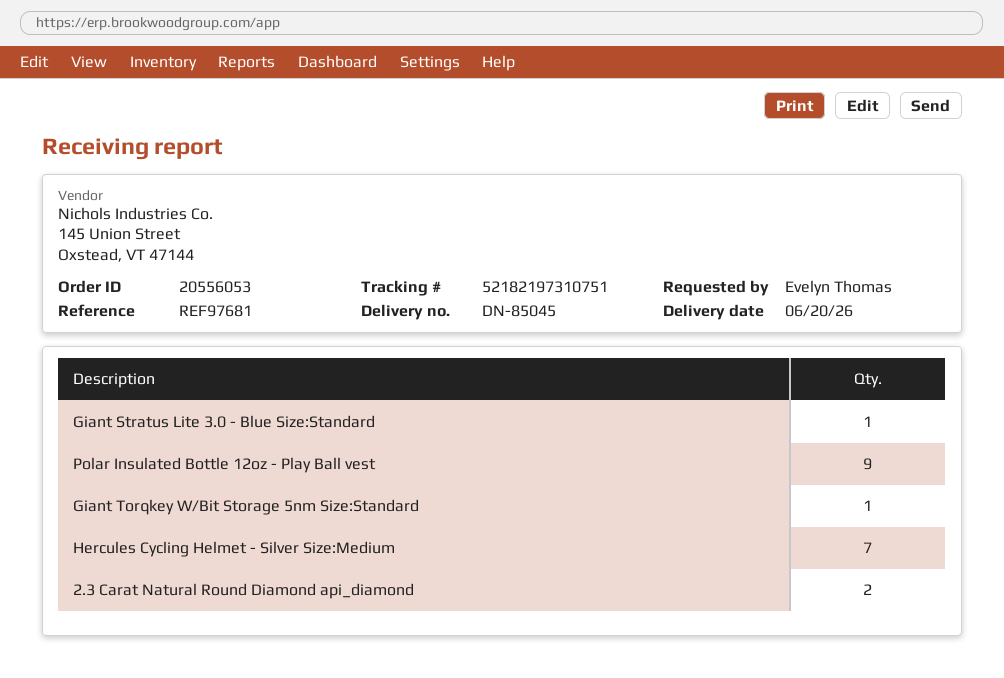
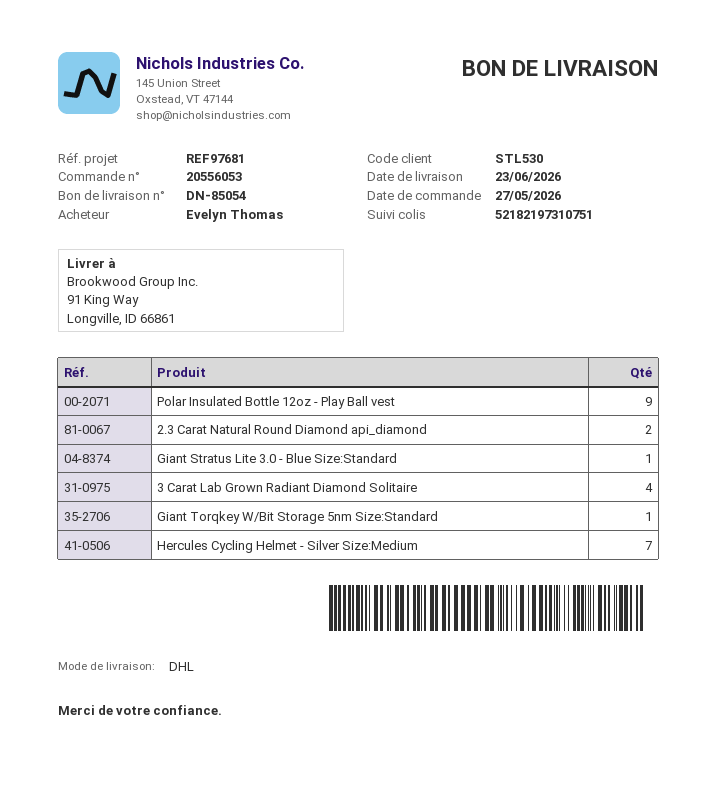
delivery note number: DN-85045 -> DN-85054
delivery date: 2026-06-20 -> 2026-06-23
3 Carat Lab Grown Radiant Diamond Solitaire: none -> 4

